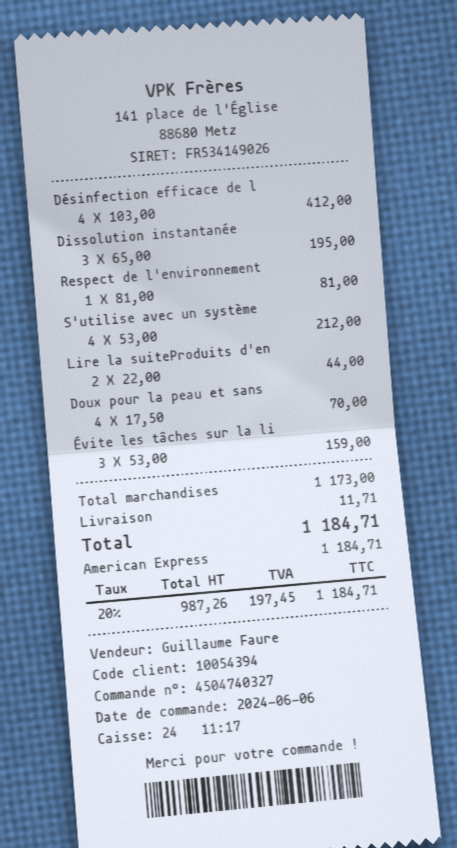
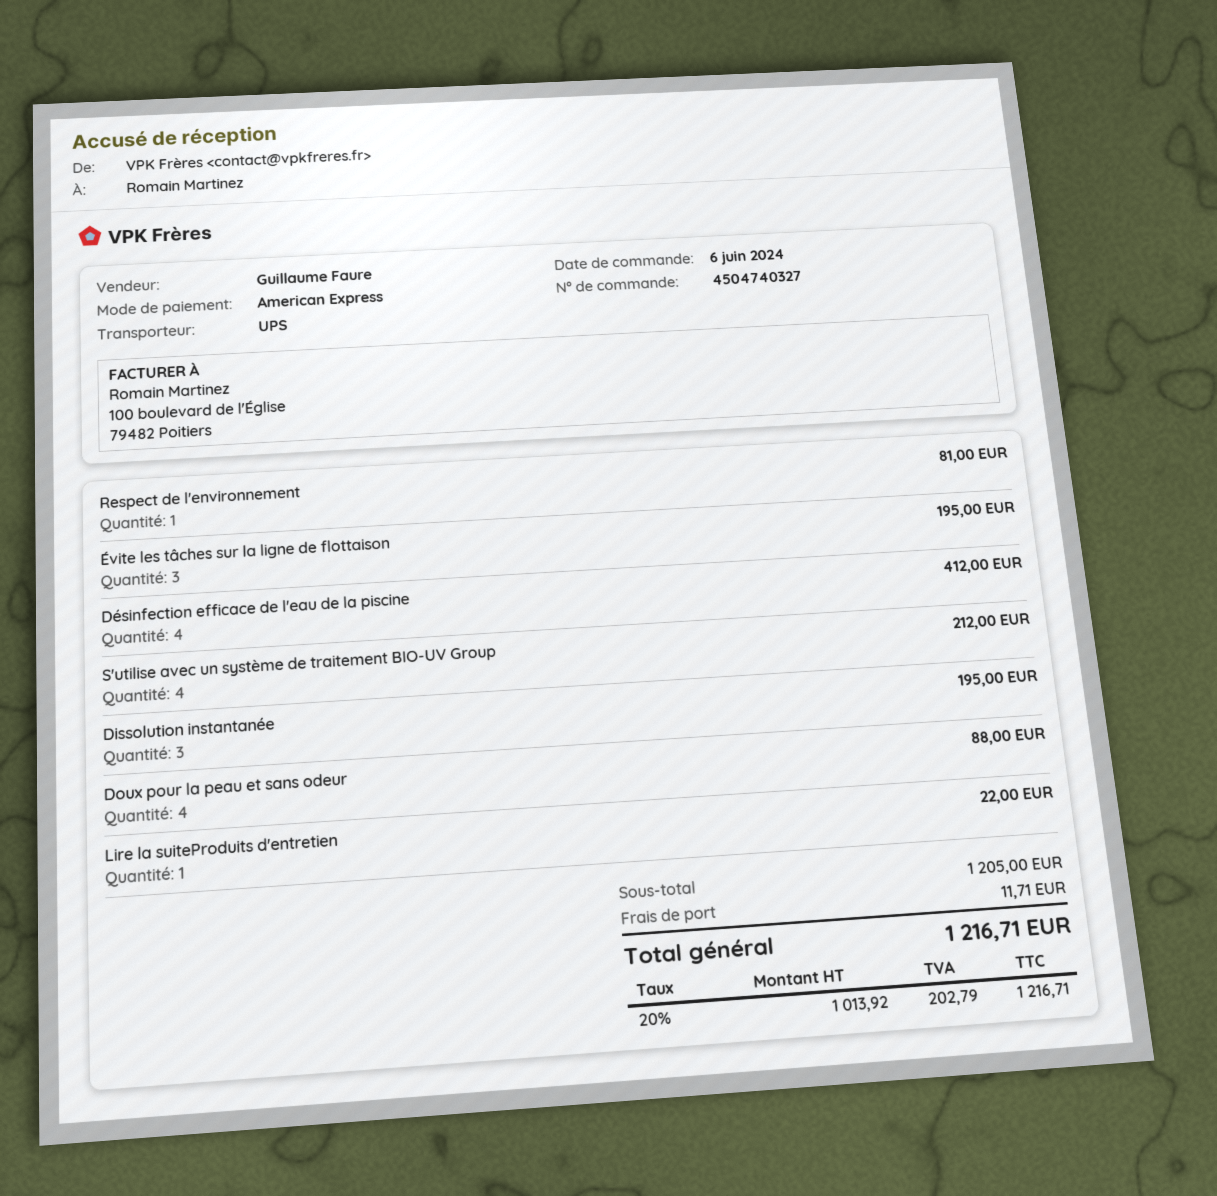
Lire la suiteProduits d'en: 2 for 44.00 -> 1 for 22.00
Doux pour la peau et sans: 4 for 70.00 -> 4 for 88.00
Évite les tâches sur la li: 3 for 159.00 -> 3 for 195.00
subtotal: 1173.00 -> 1205.00
net: 987.26 -> 1013.92
tax: 20% = 197.45 -> 20% = 202.79
total: 1184.71 -> 1216.71

